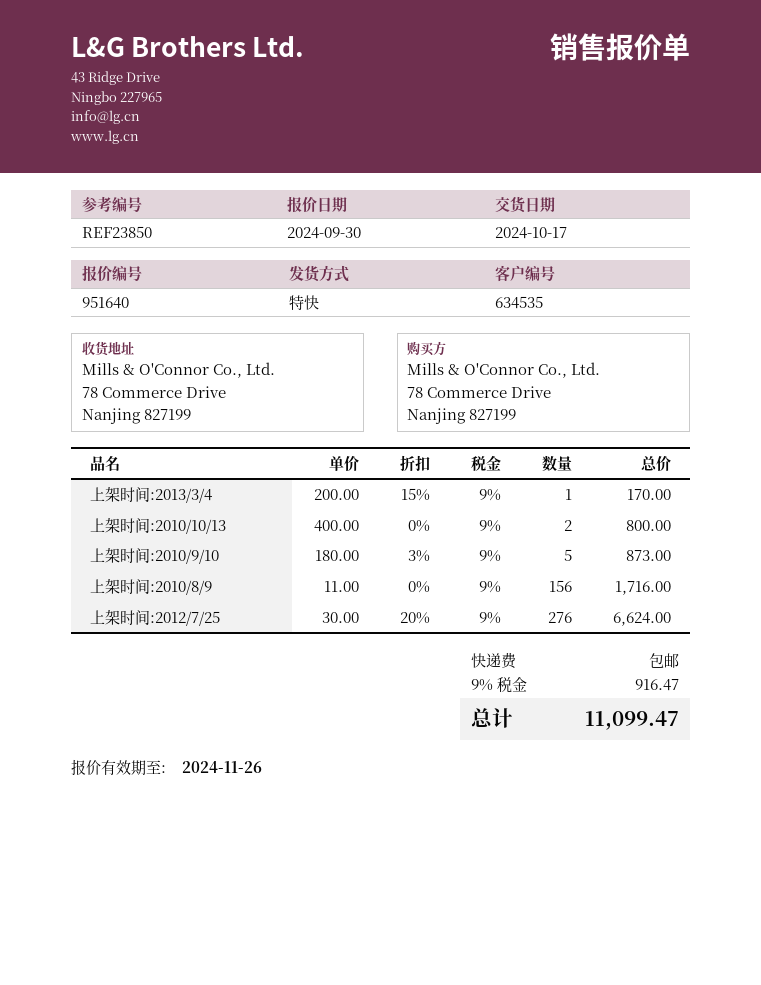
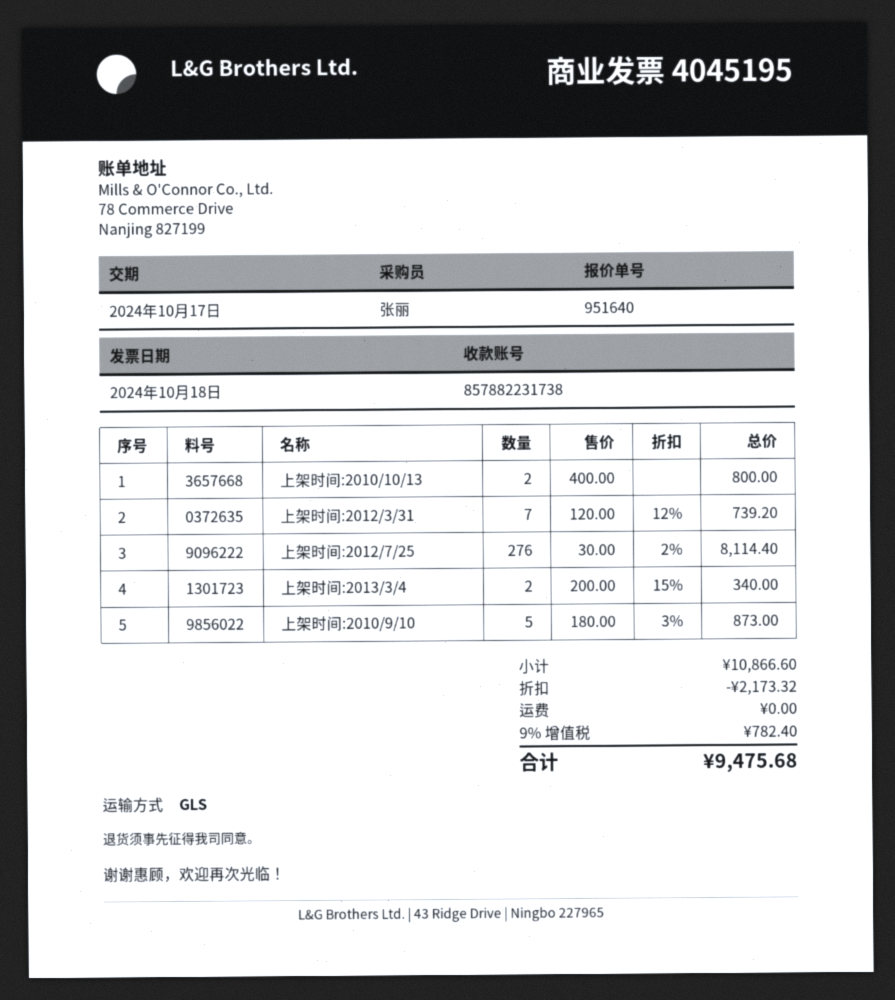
shipping method: express -> GLS
上架时间:2013/3/4: 1 x 200.00 - 15% = 170.00 -> 2 x 200.00 - 15% = 340.00
上架时间:2010/8/9: 156 x 11.00 = 1716.00 -> none
上架时间:2012/7/25: 276 x 30.00 - 20% = 6624.00 -> 276 x 30.00 - 2% = 8114.40
上架时间:2012/3/31: none -> 7 x 120.00 - 12% = 739.20
discount: none -> 2173.32
tax: 9% = 916.47 -> 9% = 782.40
total: 11099.47 -> 9475.68

